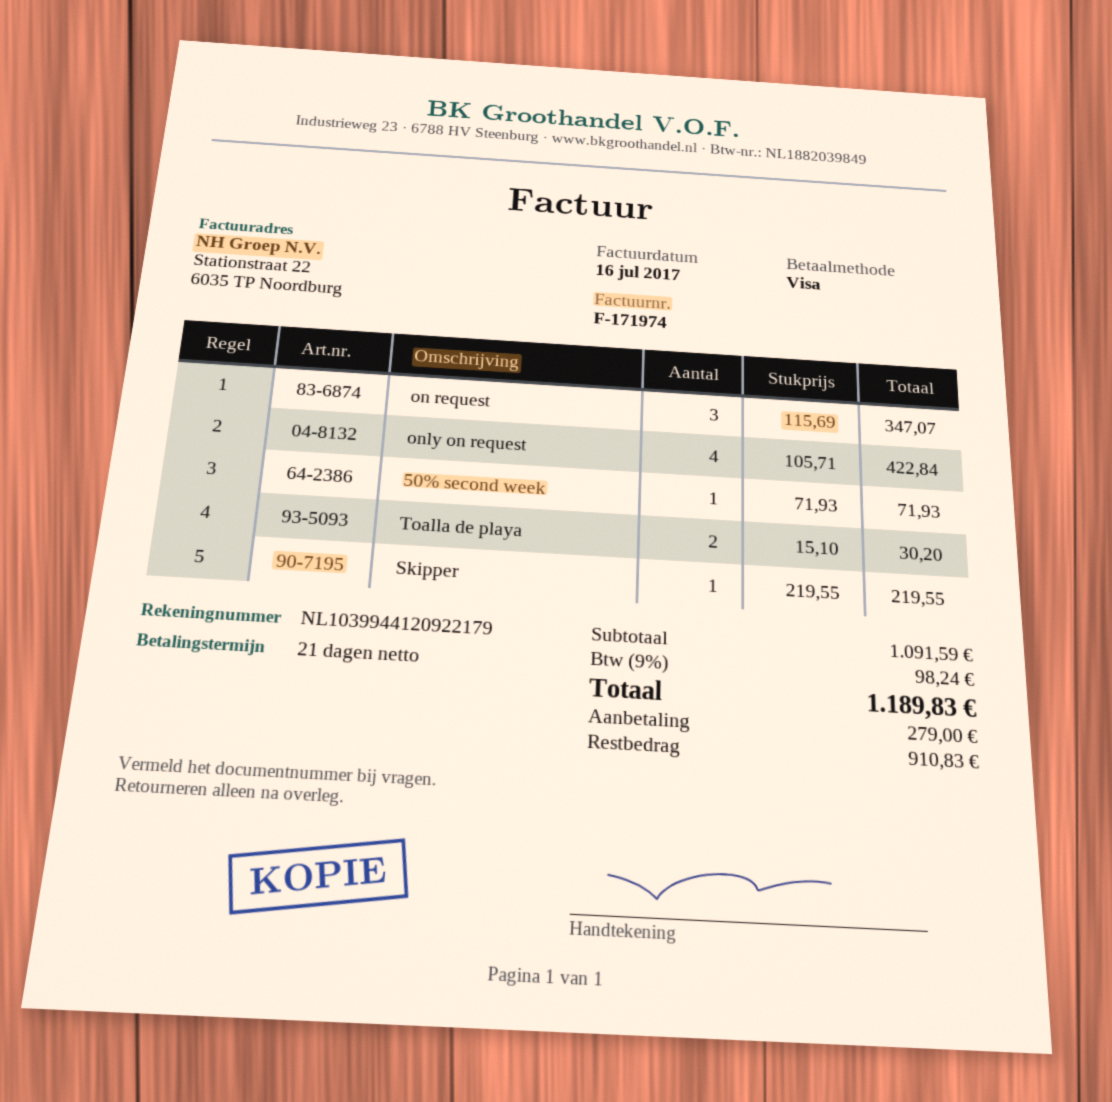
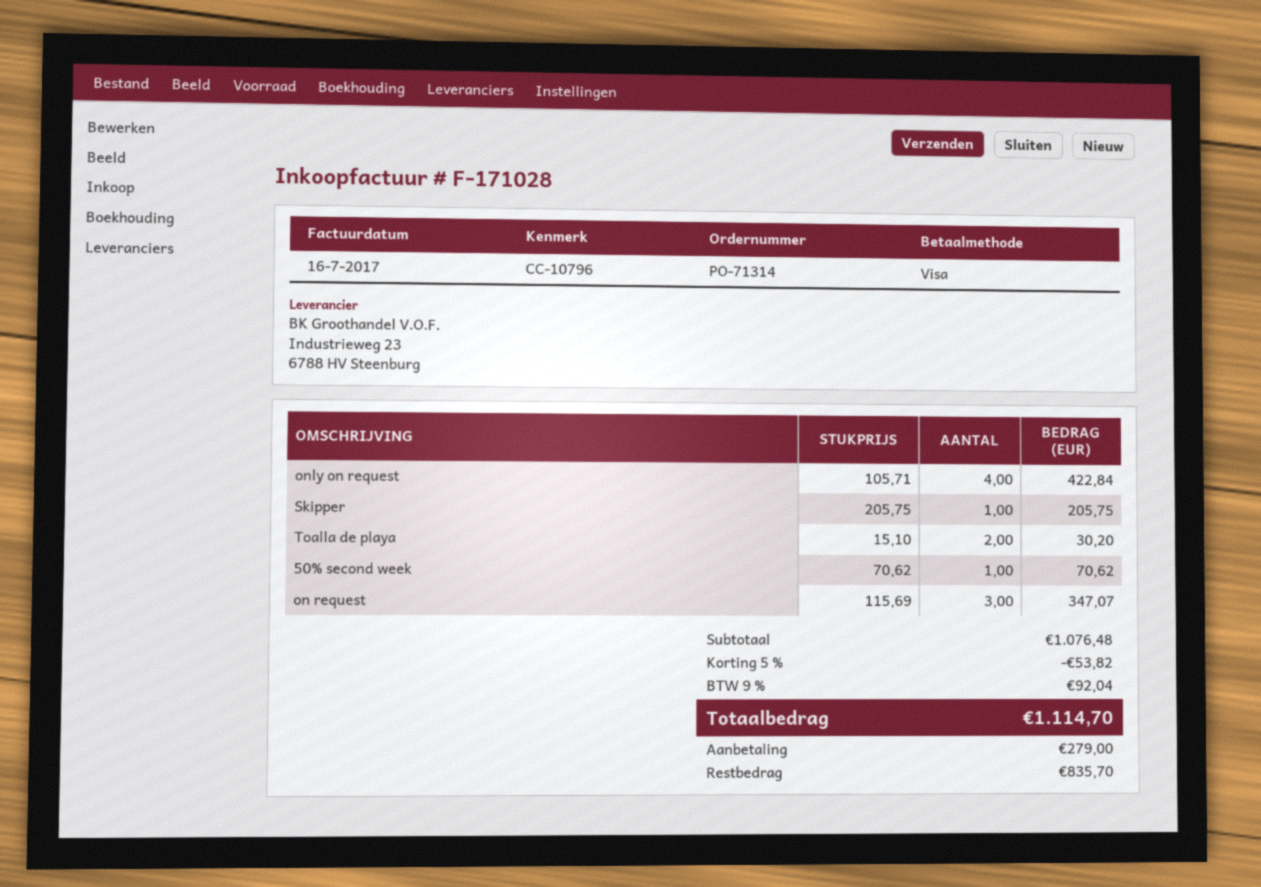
invoice number: F-171974 -> F-171028
50% second week: 1 x 71.93 = 71.93 -> 1 x 70.62 = 70.62
Skipper: 1 x 219.55 = 219.55 -> 1 x 205.75 = 205.75
subtotal: 1091.59 -> 1076.48
discount: none -> 5% = 53.82
tax: 9% = 98.24 -> 9% = 92.04
total: 1189.83 -> 1114.70
balance: 910.83 -> 835.70

